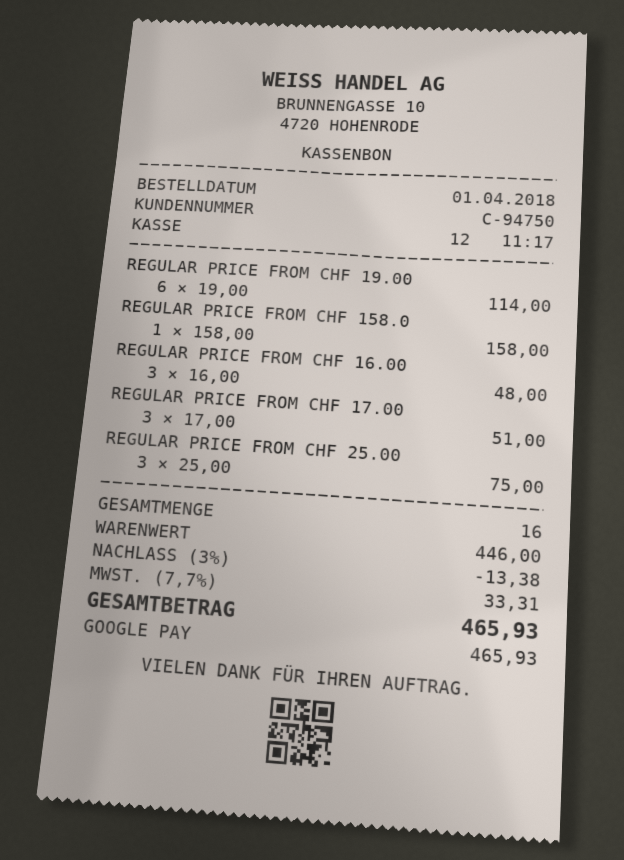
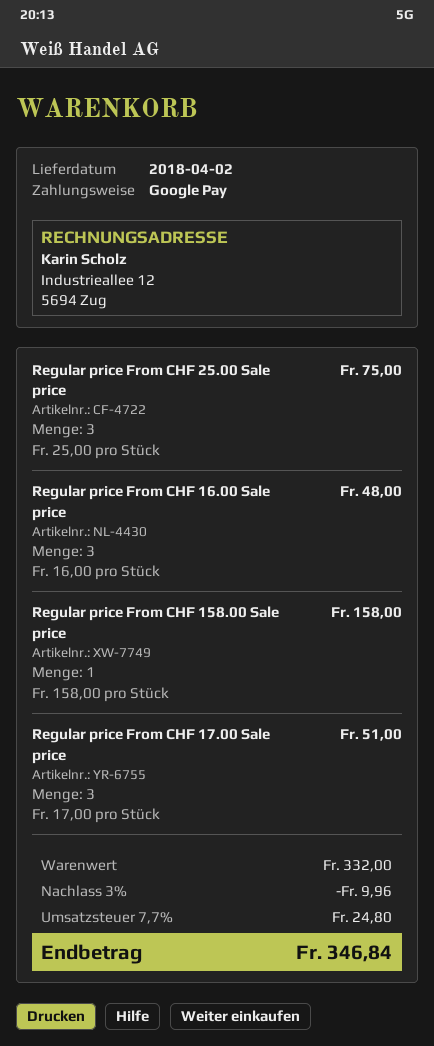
REGULAR PRICE FROM CHF 19.00: 6 x 19.00 = 114.00 -> none
subtotal: 446.00 -> 332.00
discount: 3% = 13.38 -> 3% = 9.96
tax: 7.7% = 33.31 -> 7.7% = 24.80
total: 465.93 -> 346.84

